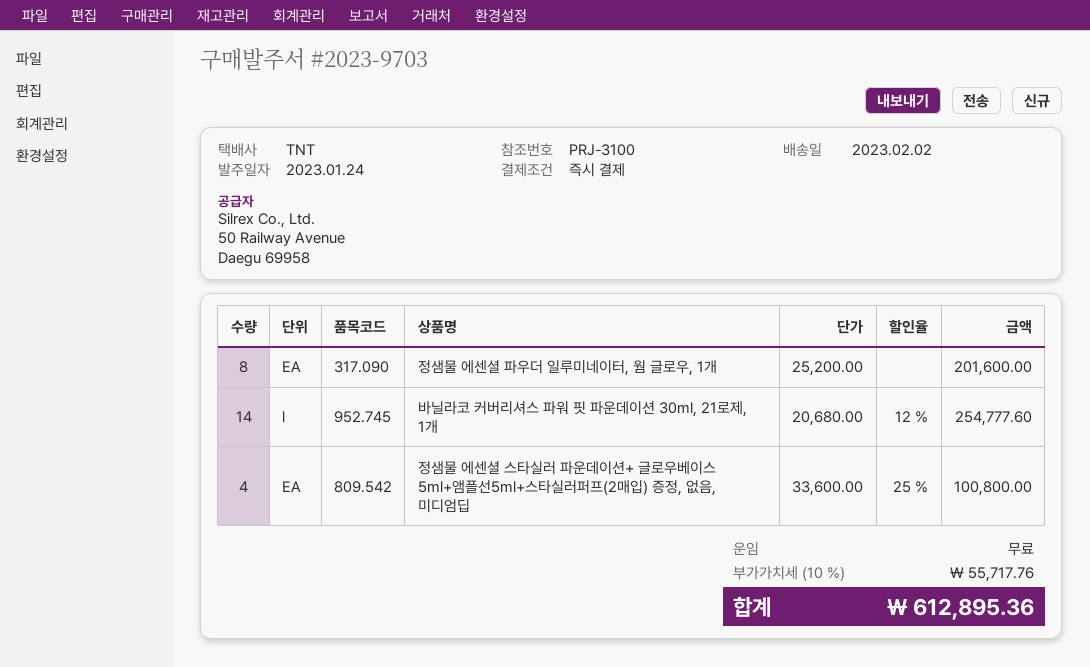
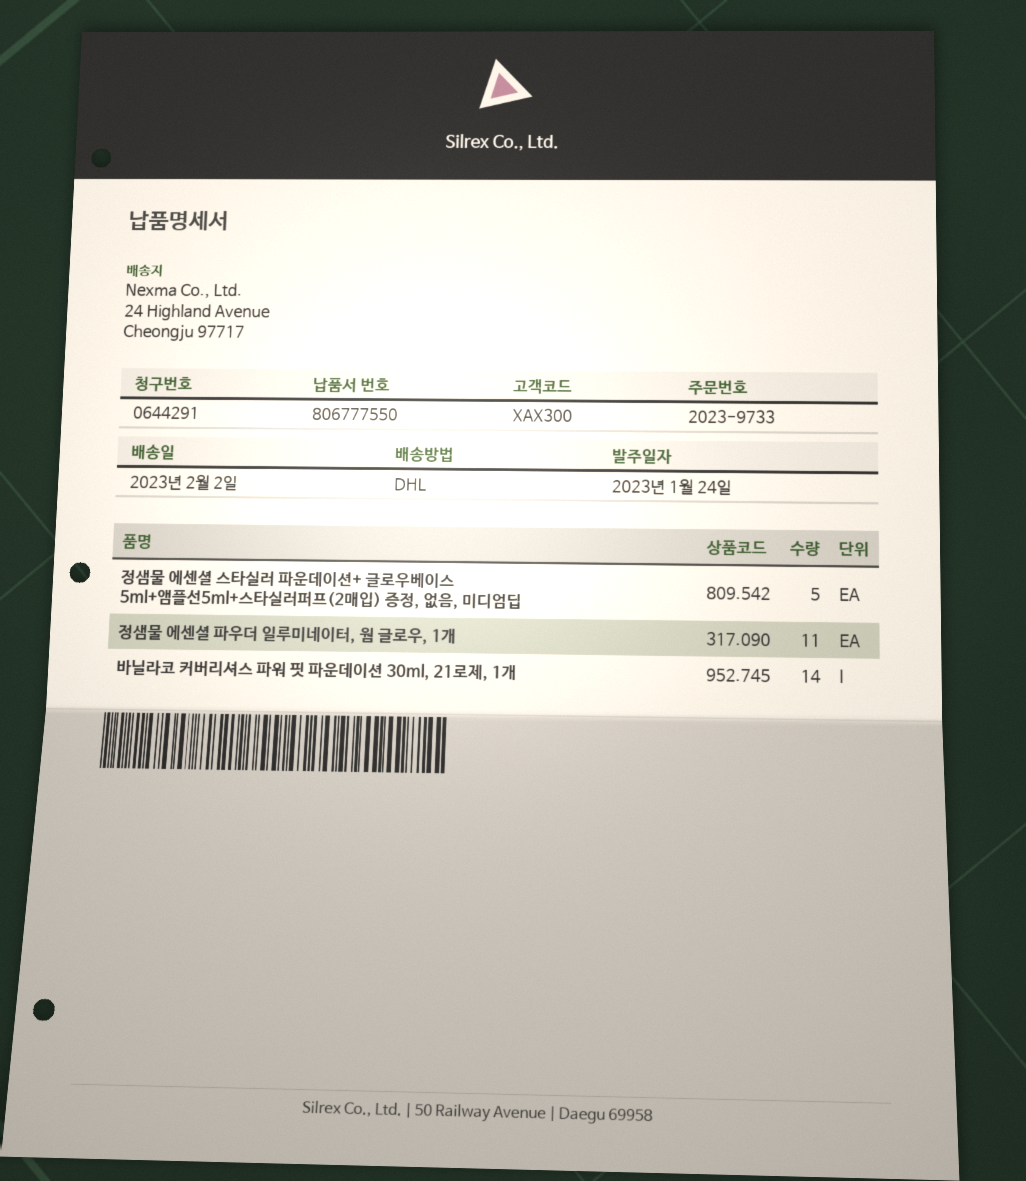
order number: 2023-9703 -> 2023-9733
shipping method: TNT -> DHL
정샘물 에센셜 파우더 일루미네이터, 웜 글로우, 1개: 8 -> 11
정샘물 에센셜 스타실러 파운데이션+ 글로우베이스 5ml+앰플선5ml+스타실러퍼프(2매입) 증정, 없음, 미디엄딥: 4 -> 5

